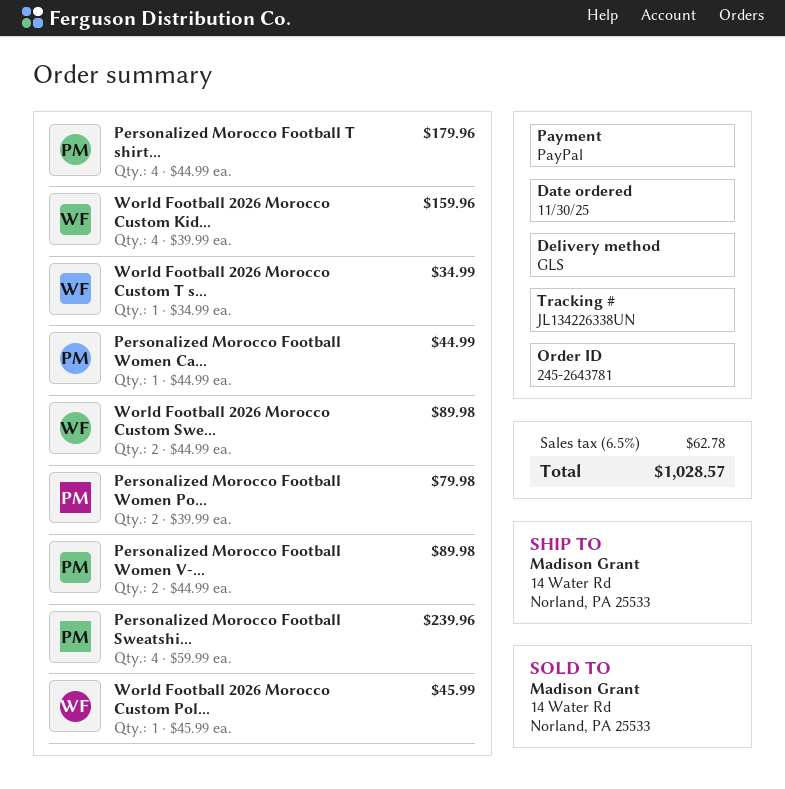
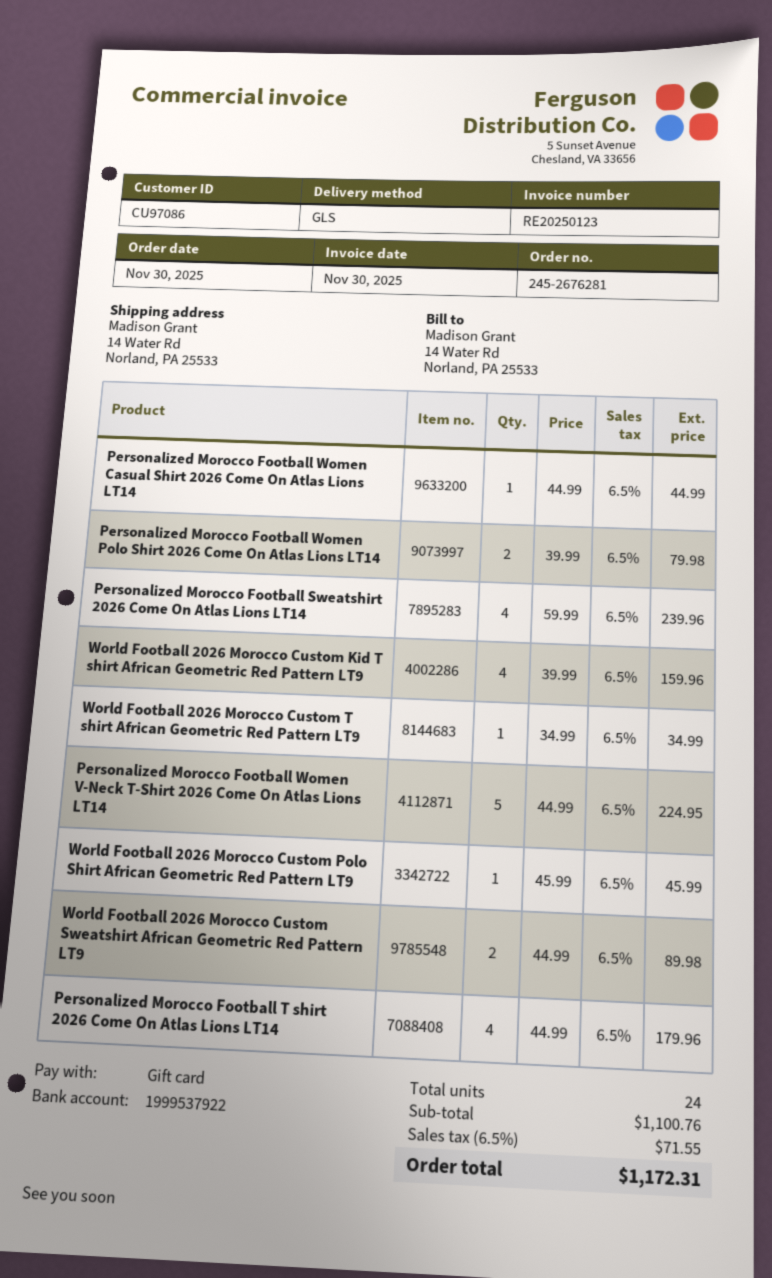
order number: 245-2643781 -> 245-2676281
payment method: PayPal -> gift card
Personalized Morocco Football Women V-...: 2 x 44.99 = 89.98 -> 5 x 44.99 = 224.95
tax: 6.5% = 62.78 -> 6.5% = 71.55
total: 1028.57 -> 1172.31

